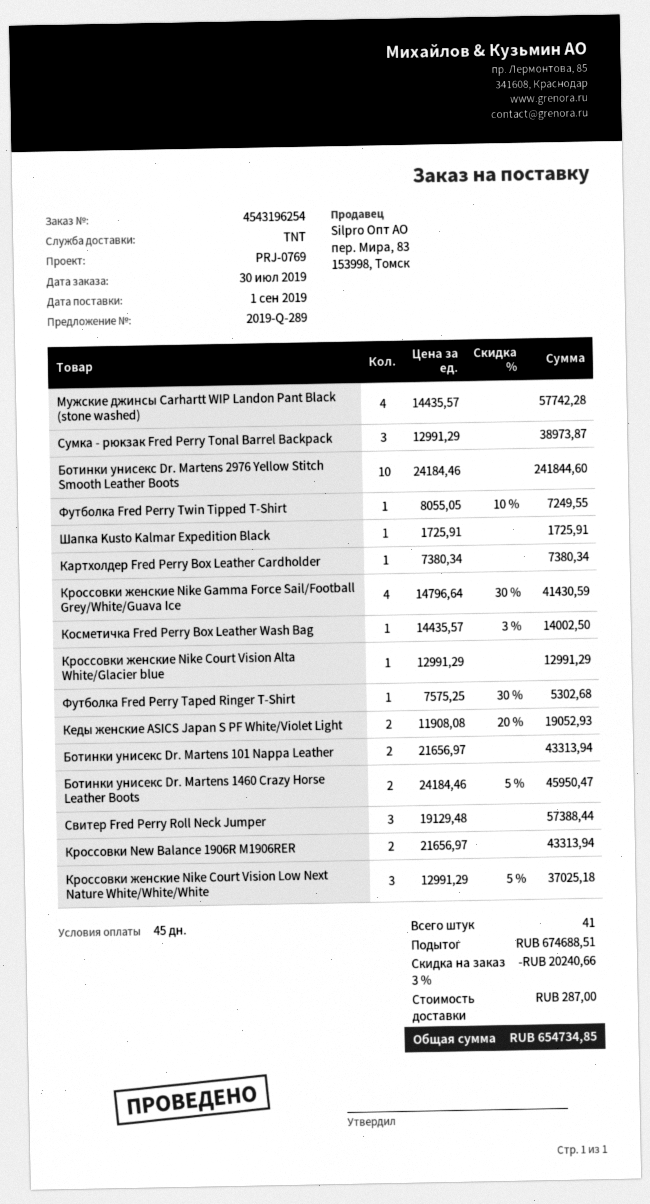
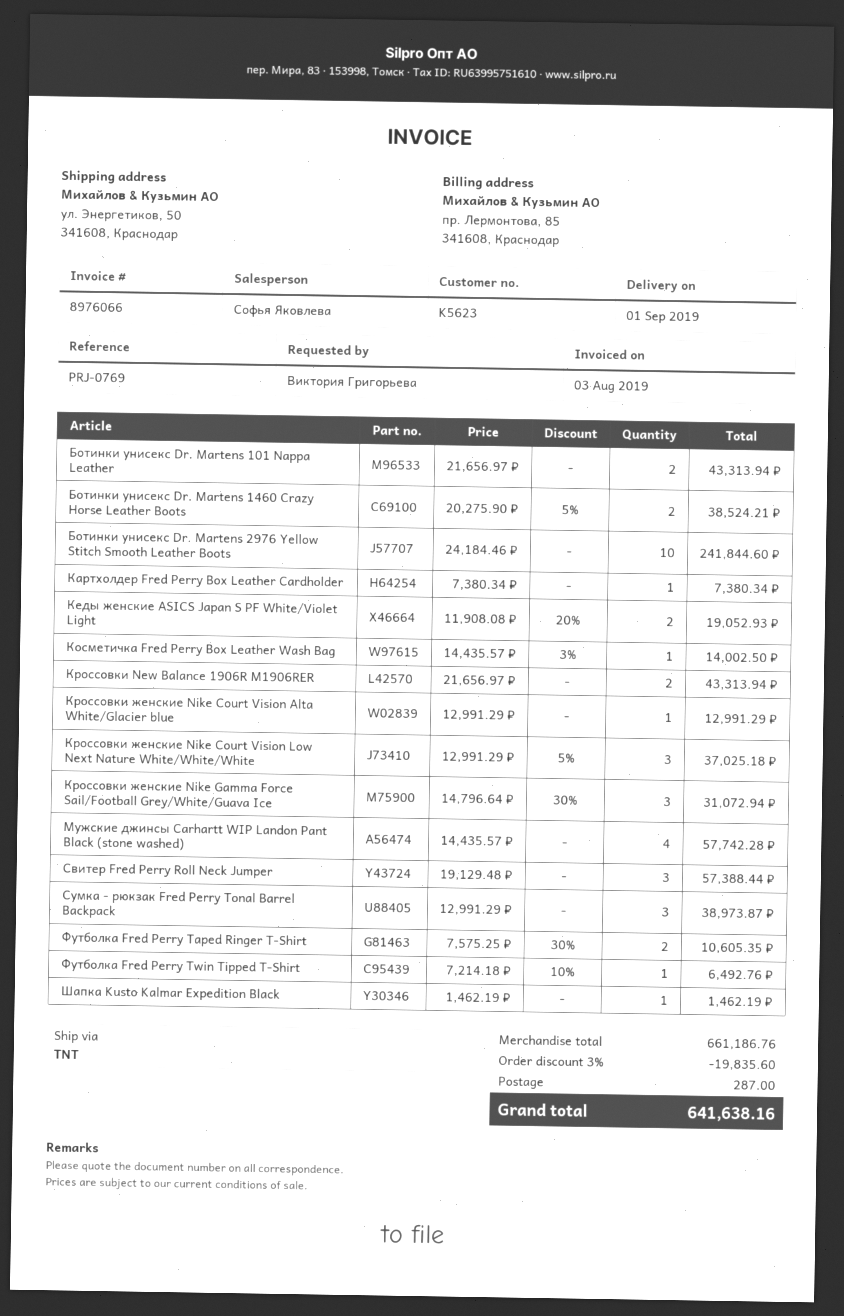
Футболка Fred Perry Twin Tipped T-Shirt: 1 x 8055.05 - 10% = 7249.55 -> 1 x 7214.18 - 10% = 6492.76
Шапка Kusto Kalmar Expedition Black: 1 x 1725.91 = 1725.91 -> 1 x 1462.19 = 1462.19
Кроссовки женские Nike Gamma Force Sail/Football Grey/White/Guava Ice: 4 x 14796.64 - 30% = 41430.59 -> 3 x 14796.64 - 30% = 31072.94
Футболка Fred Perry Taped Ringer T-Shirt: 1 x 7575.25 - 30% = 5302.68 -> 2 x 7575.25 - 30% = 10605.35
Ботинки унисекс Dr. Martens 1460 Crazy Horse Leather Boots: 2 x 24184.46 - 5% = 45950.47 -> 2 x 20275.90 - 5% = 38524.21
subtotal: 674688.51 -> 661186.76
discount: 3% = 20240.66 -> 3% = 19835.60
total: 654734.85 -> 641638.16

